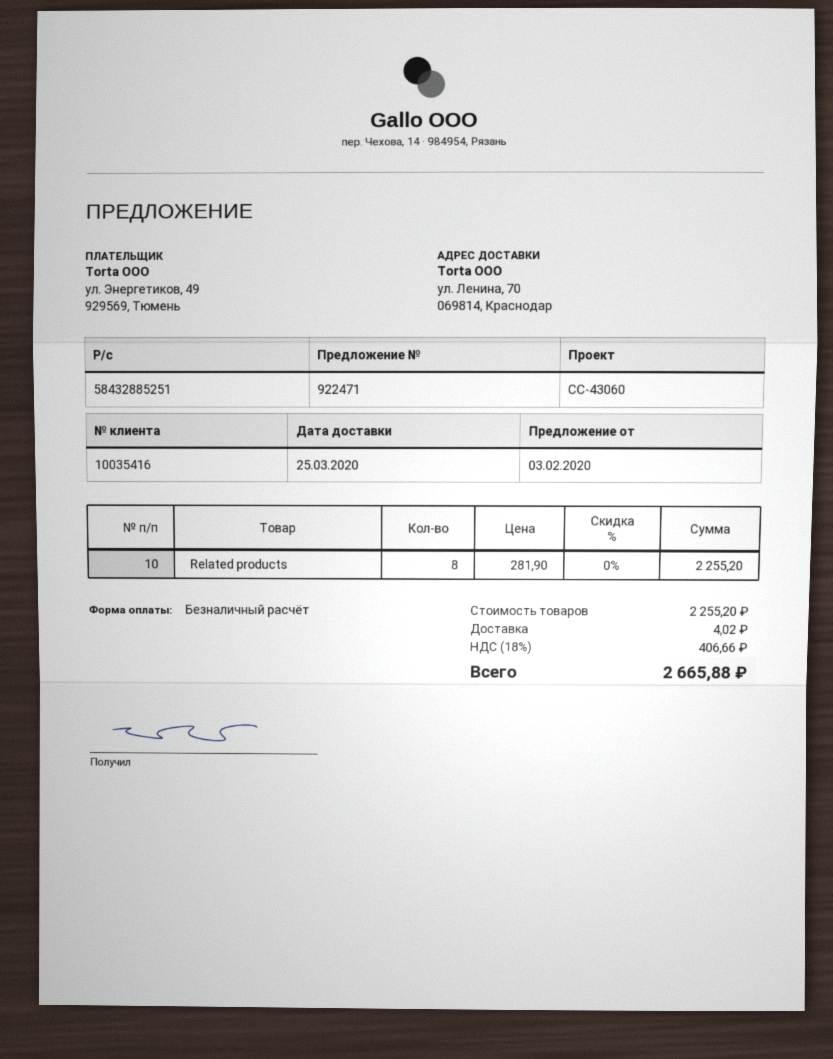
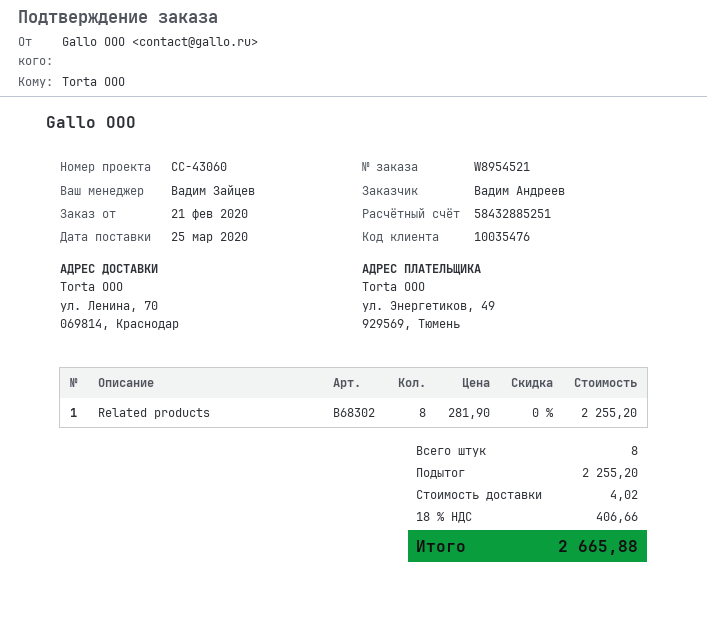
customer number: 10035416 -> 10035476

